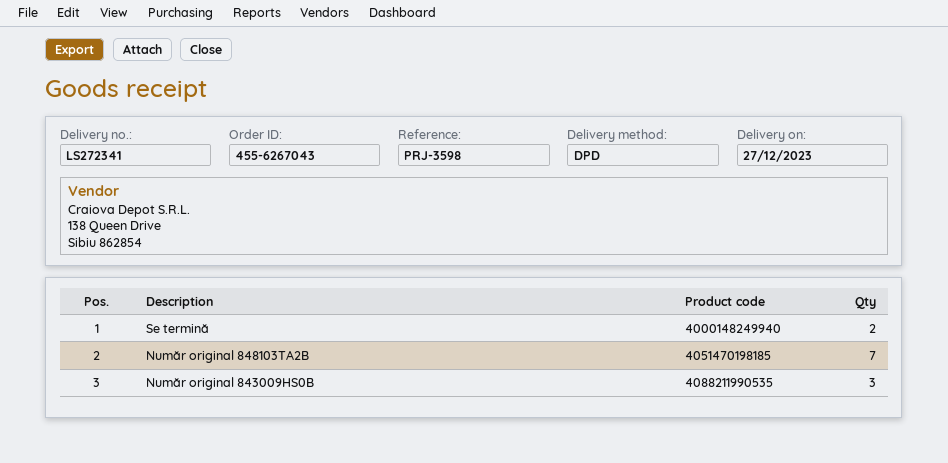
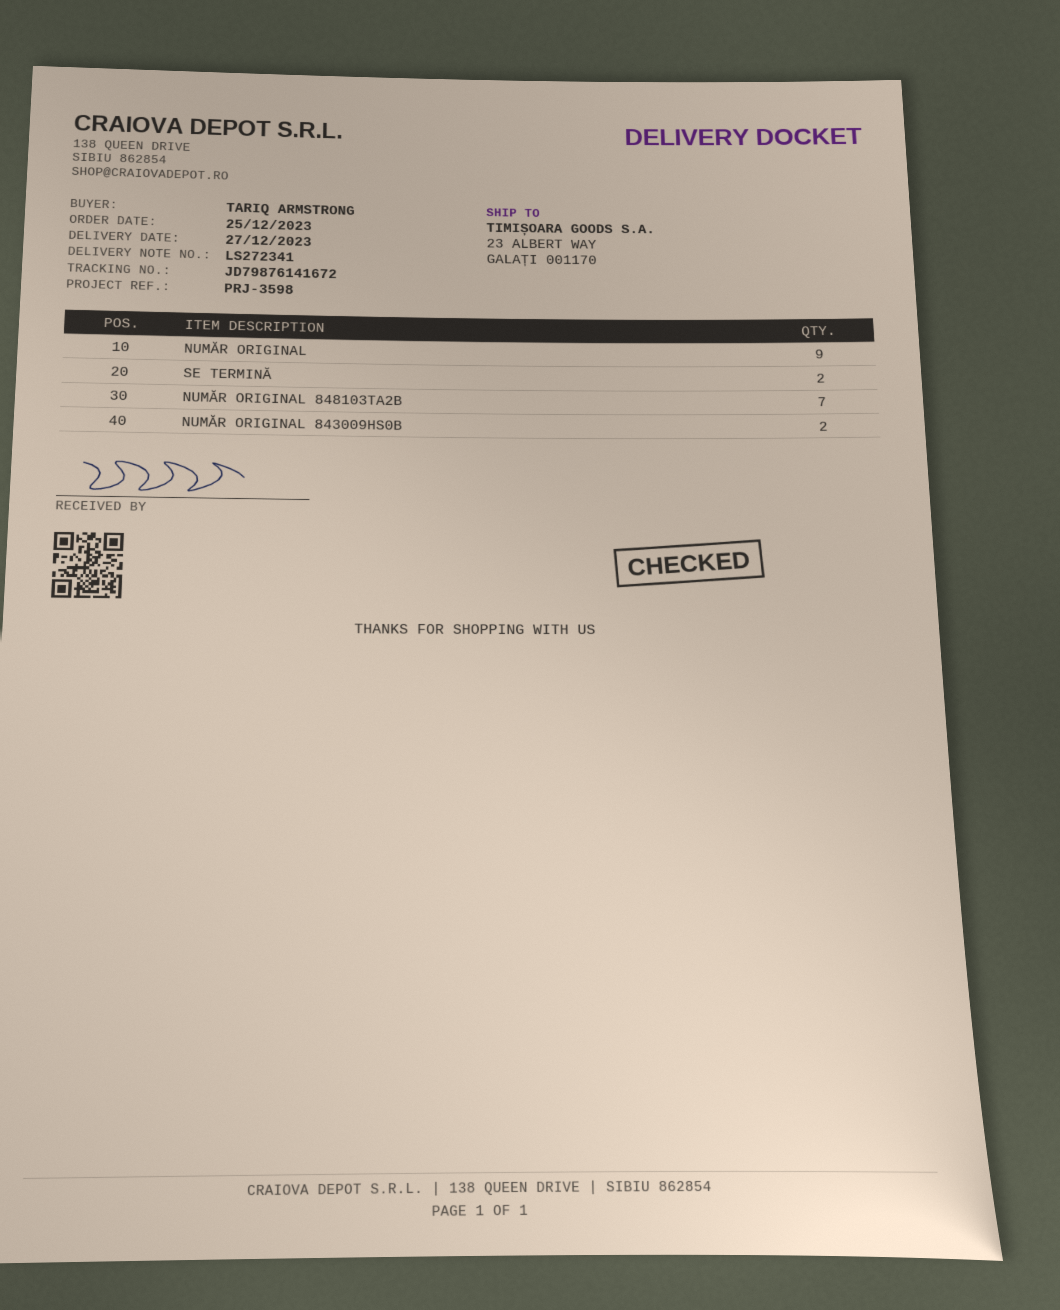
Număr original 843009HS0B: 3 -> 2
NUMĂR ORIGINAL: none -> 9

